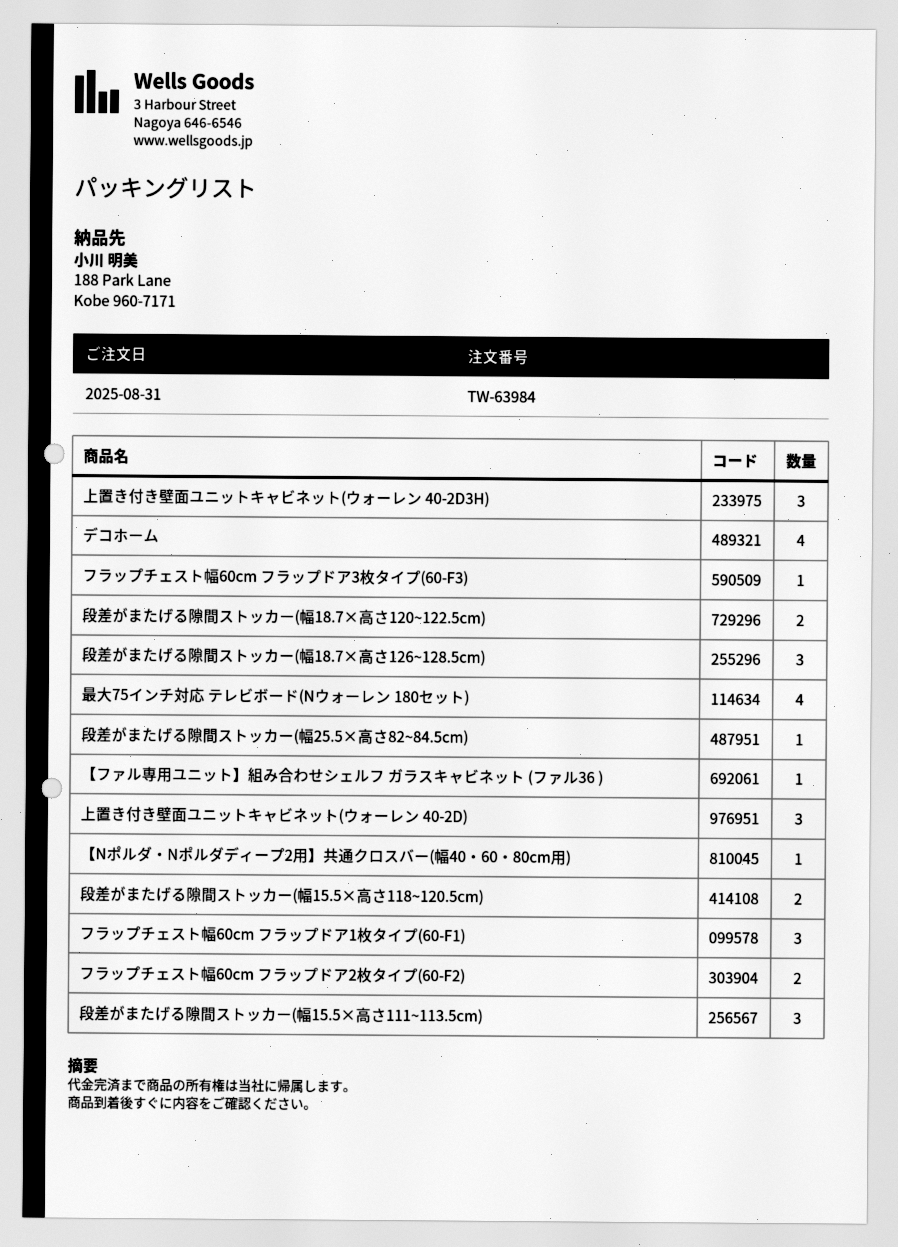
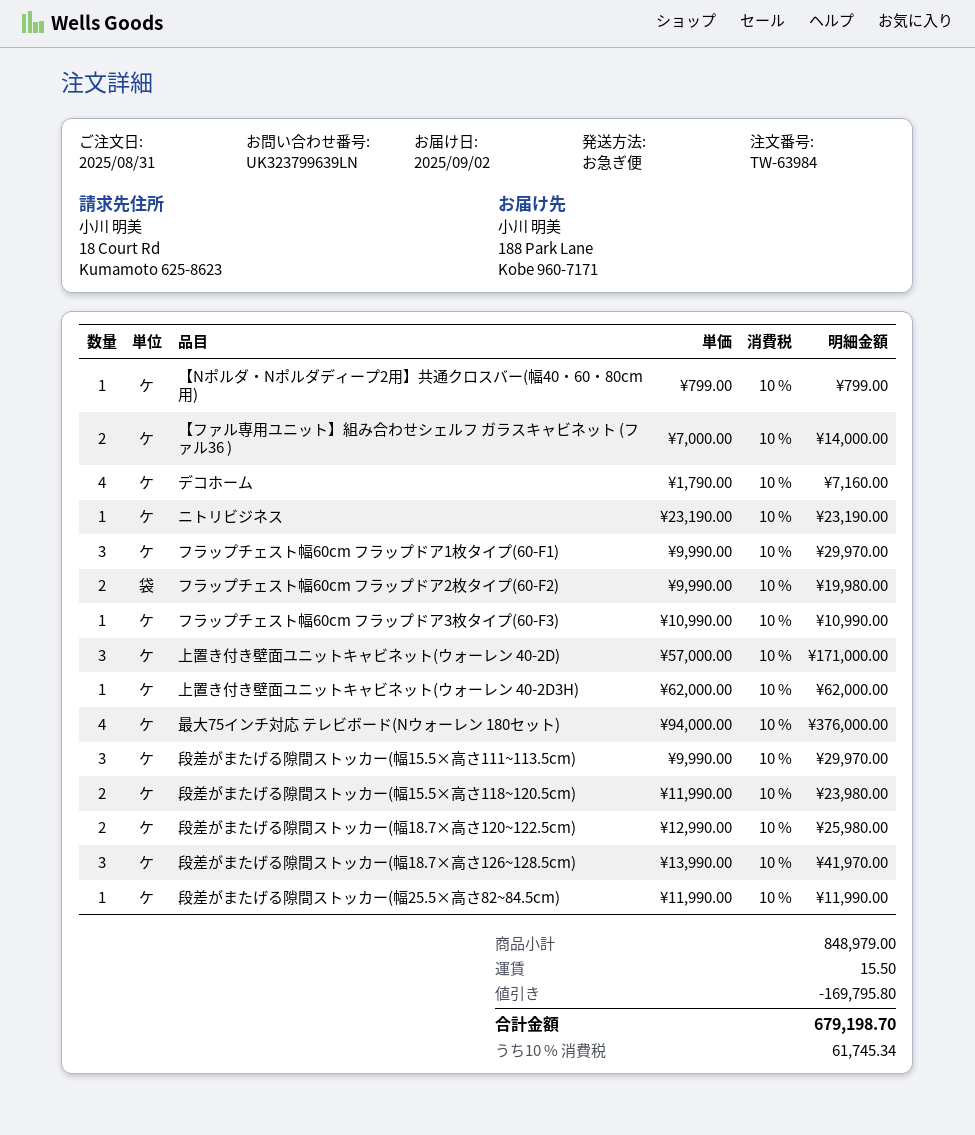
上置き付き壁面ユニットキャビネット(ウォーレン 40-2D3H): 3 -> 1
【ファル専用ユニット】組み合わせシェルフ ガラスキャビネット (ファル36 ): 1 -> 2
ニトリビジネス: none -> 1

